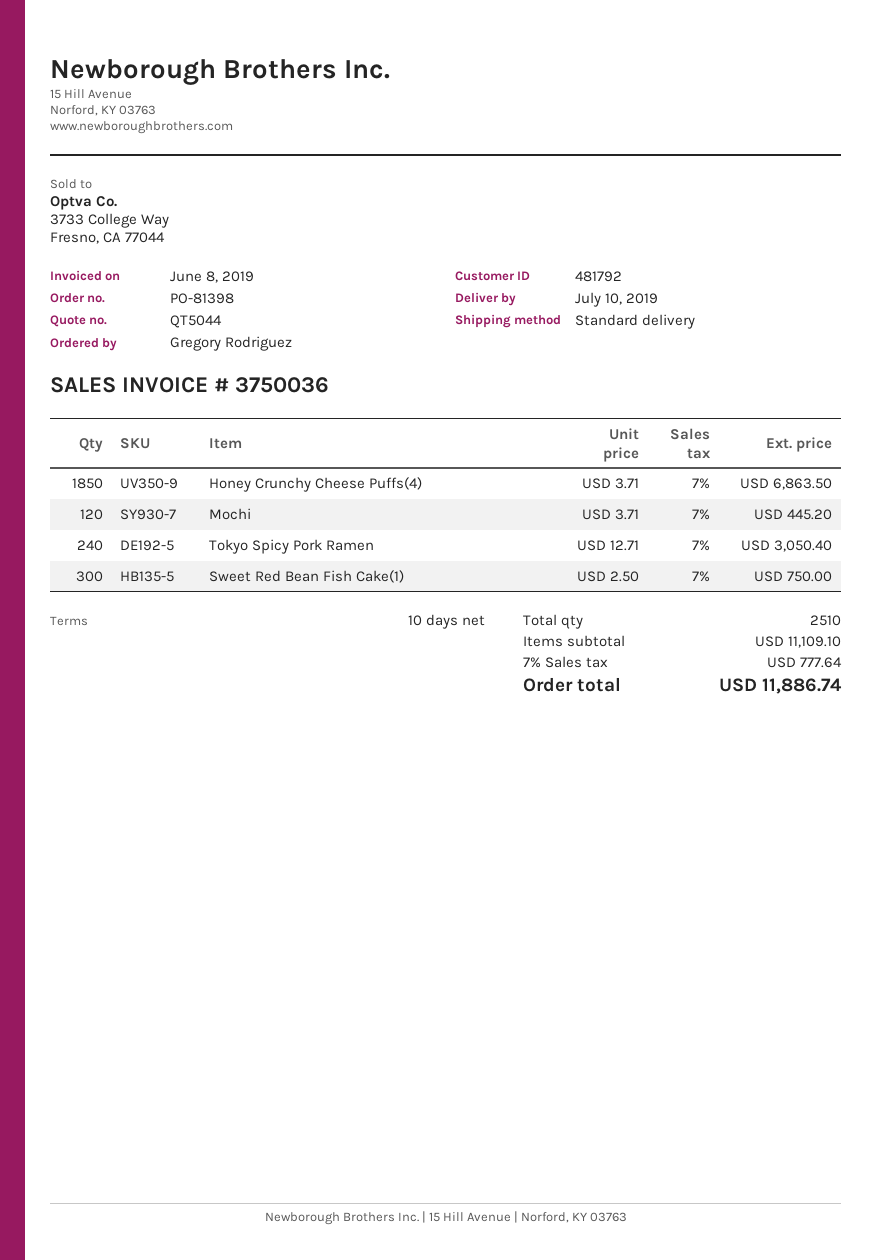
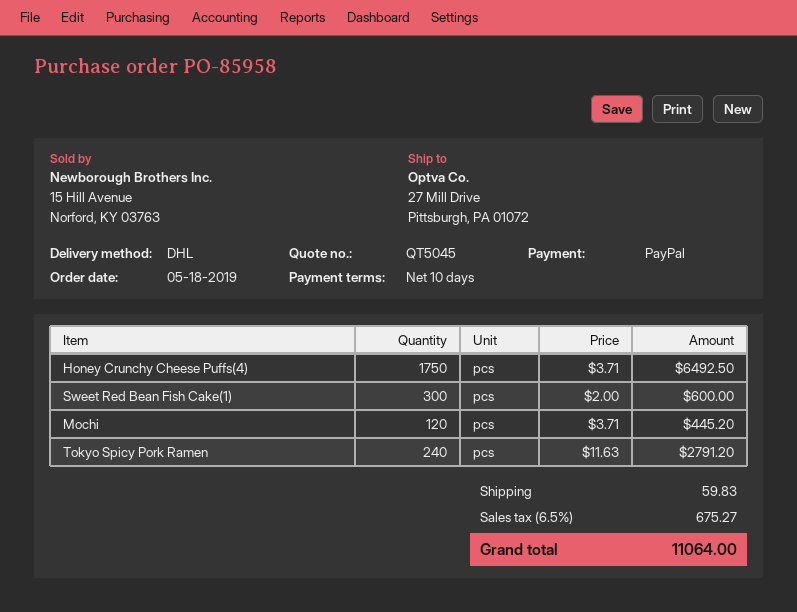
quote number: QT5044 -> QT5045
order number: PO-81398 -> PO-85958
shipping method: standard -> DHL
Honey Crunchy Cheese Puffs(4): 1850 x 3.71 = 6863.50 -> 1750 x 3.71 = 6492.50
Tokyo Spicy Pork Ramen: 240 x 12.71 = 3050.40 -> 240 x 11.63 = 2791.20
Sweet Red Bean Fish Cake(1): 300 x 2.50 = 750.00 -> 300 x 2.00 = 600.00
shipping: none -> 59.83
tax: 7% = 777.64 -> 6.5% = 675.27
total: 11886.74 -> 11064.00

